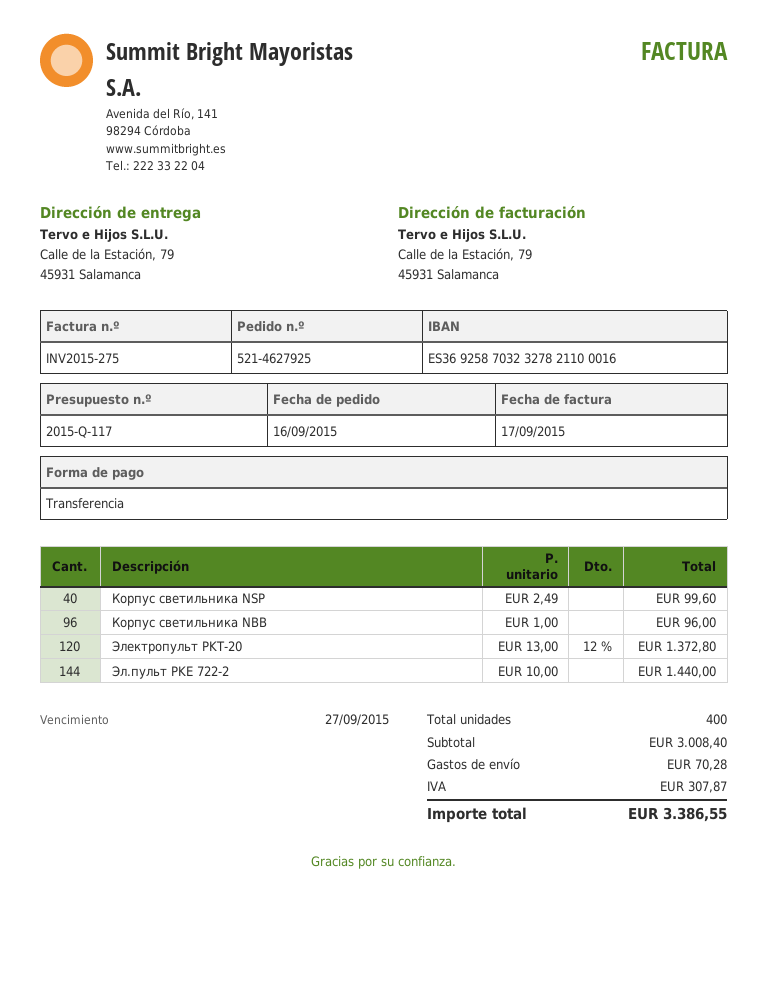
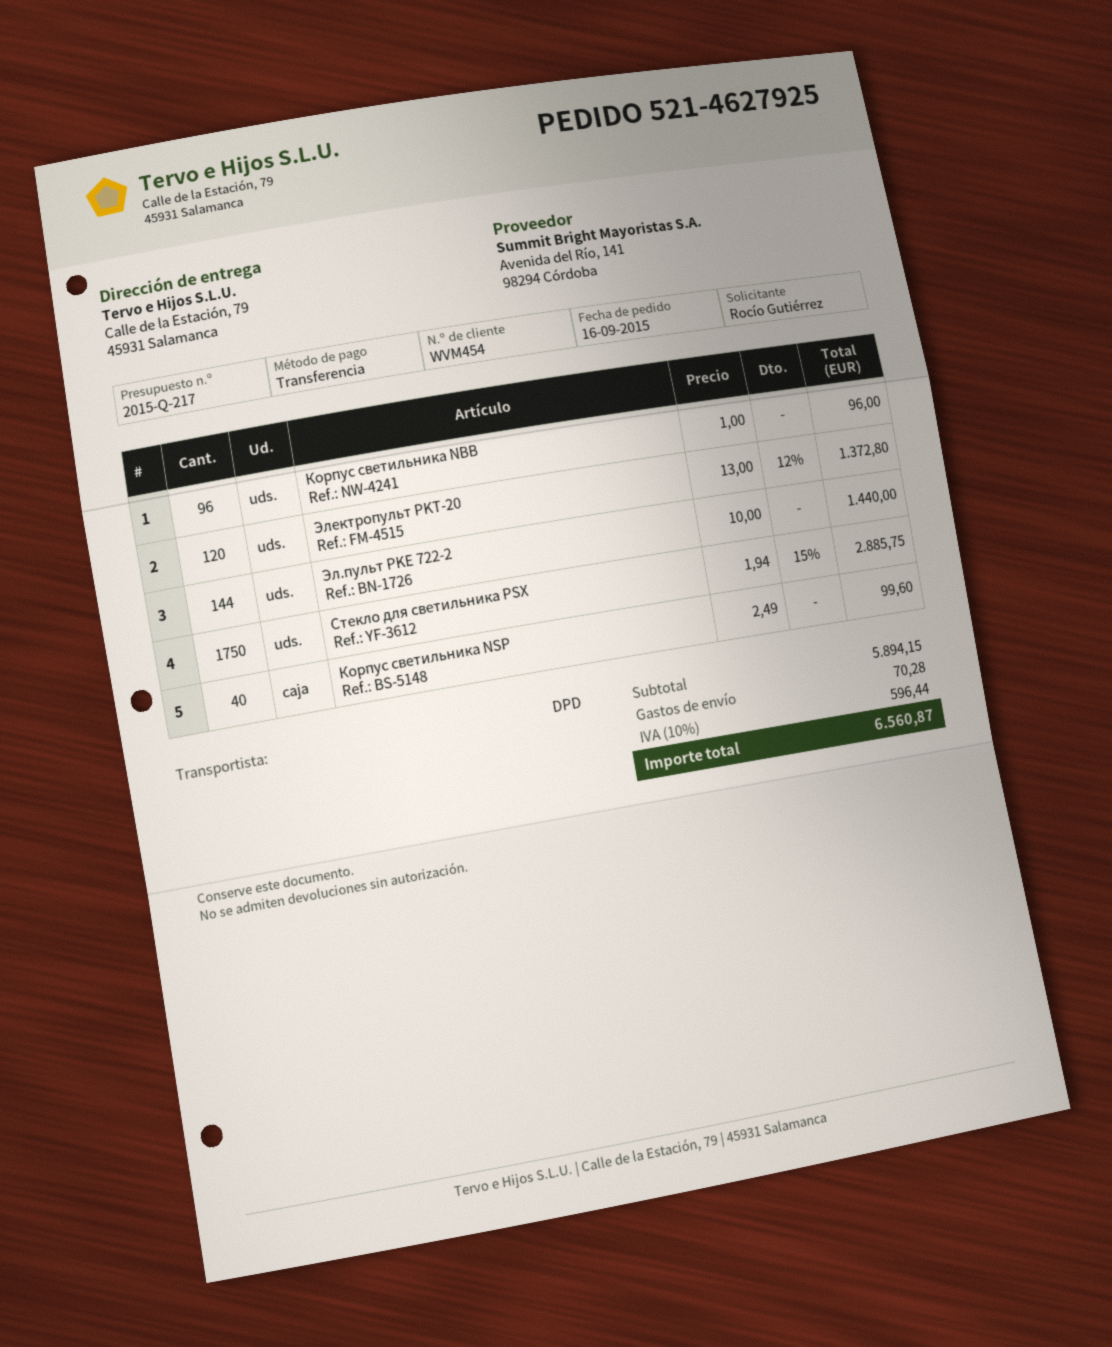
quote number: 2015-Q-117 -> 2015-Q-217
Стекло для светильника PSX: none -> 1750 x 1.94 - 15% = 2885.75
subtotal: 3008.40 -> 5894.15
tax: 307.87 -> 596.44
total: 3386.55 -> 6560.87

